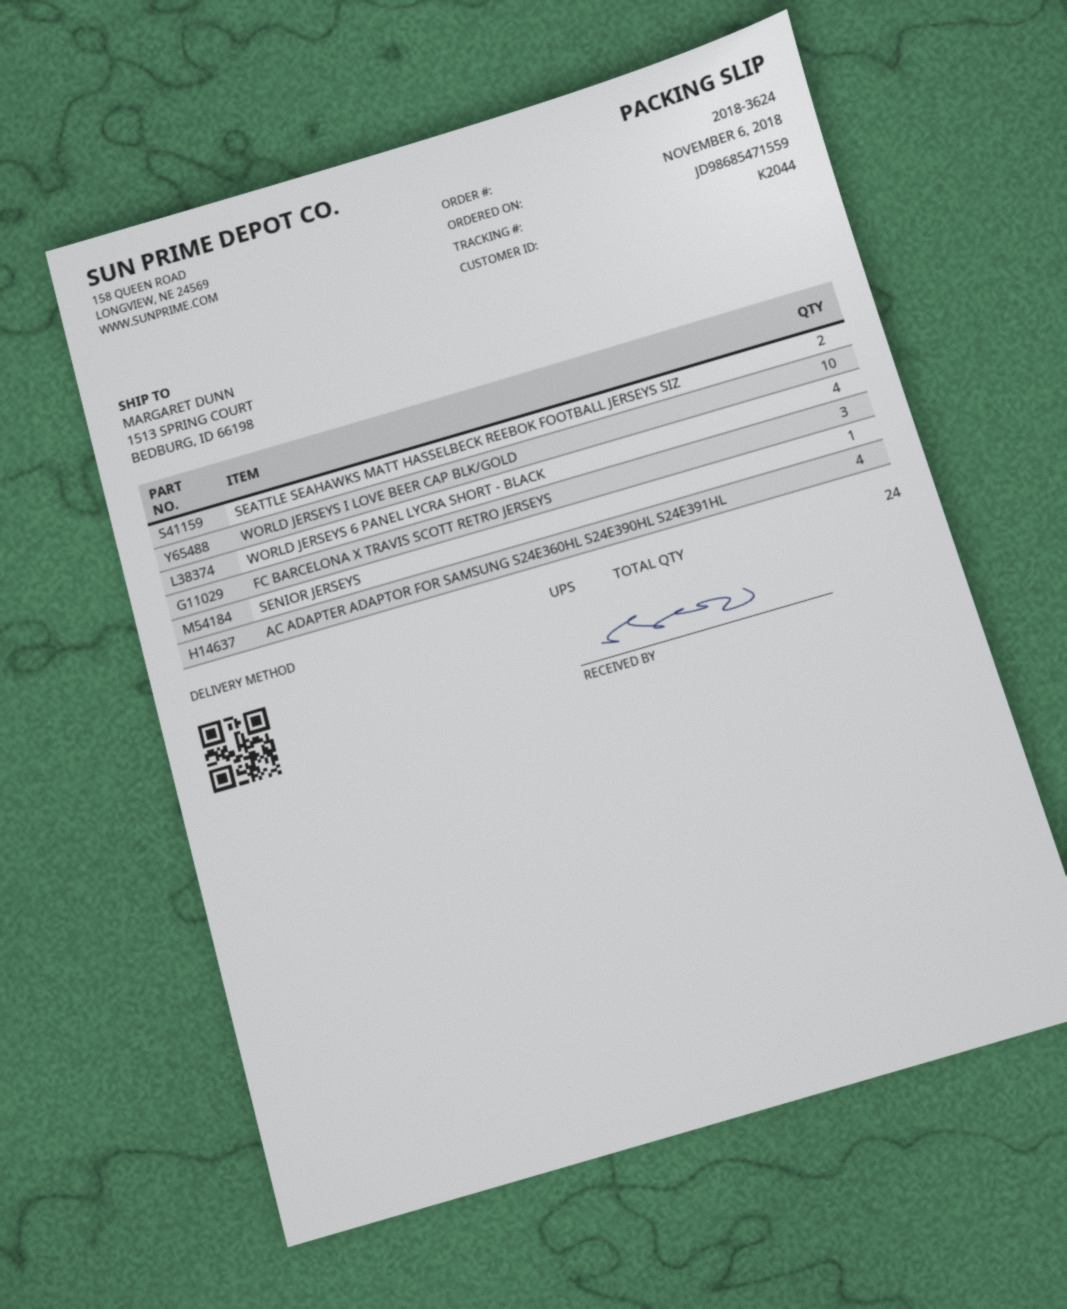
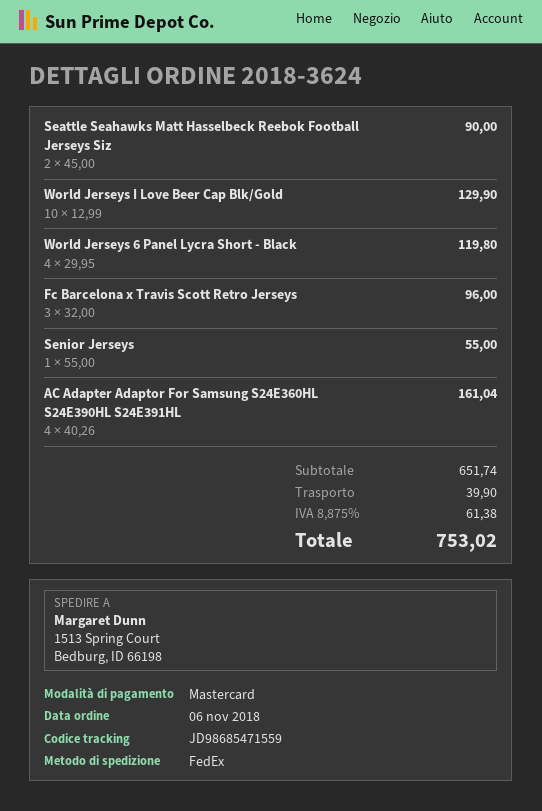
shipping method: UPS -> FedEx

